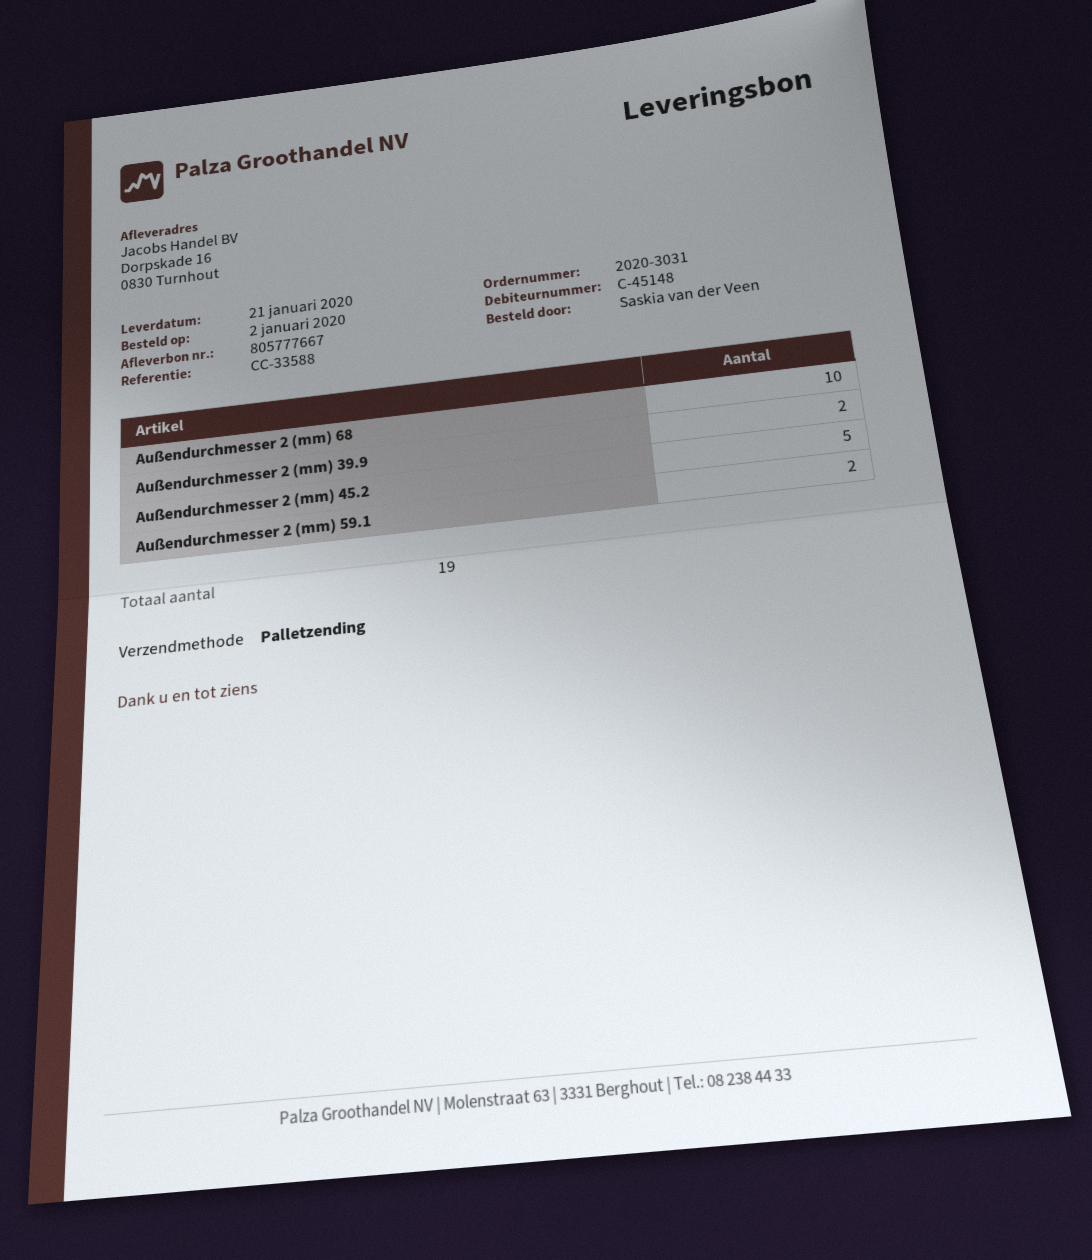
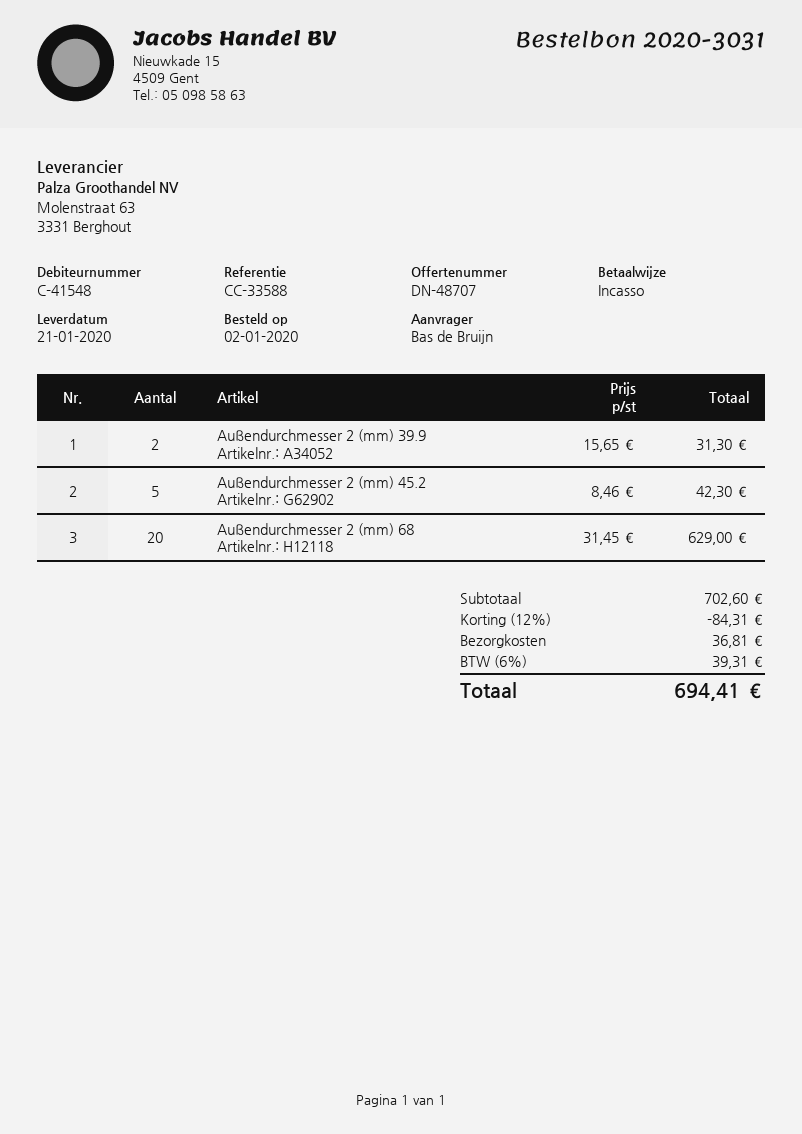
customer number: C-45148 -> C-41548
ordered by: Saskia van der Veen -> Bas de Bruijn
Außendurchmesser 2 (mm) 68: 10 -> 20
Außendurchmesser 2 (mm) 59.1: 2 -> none

